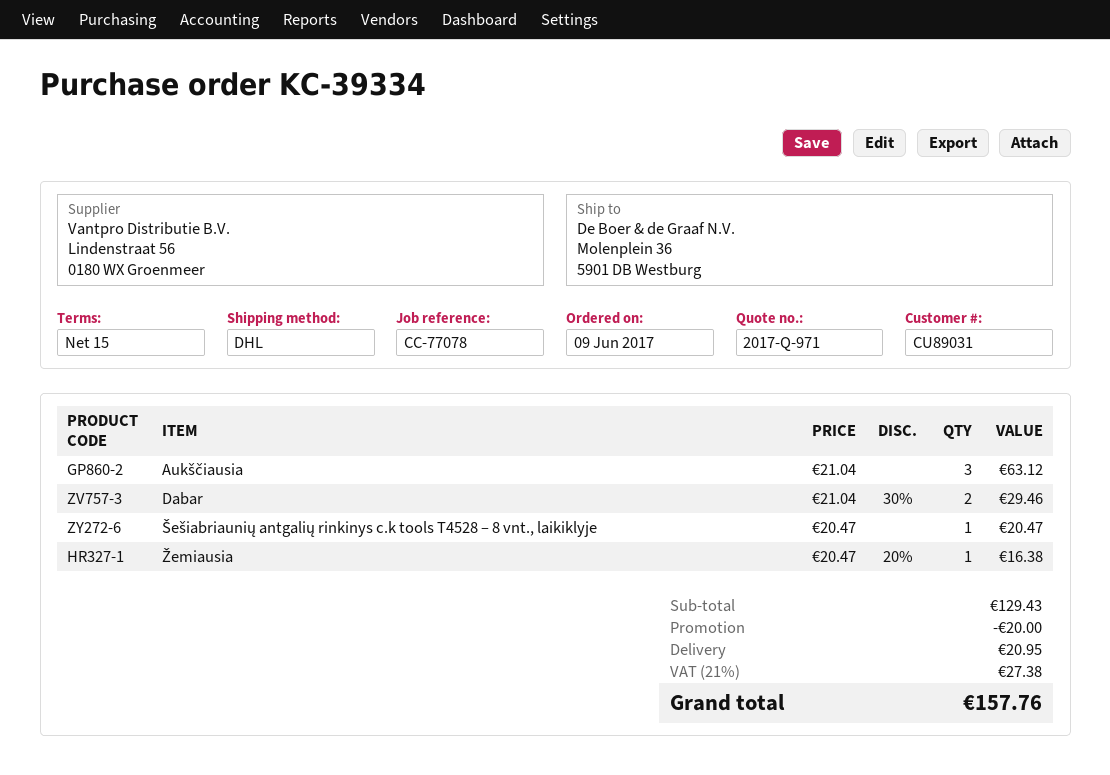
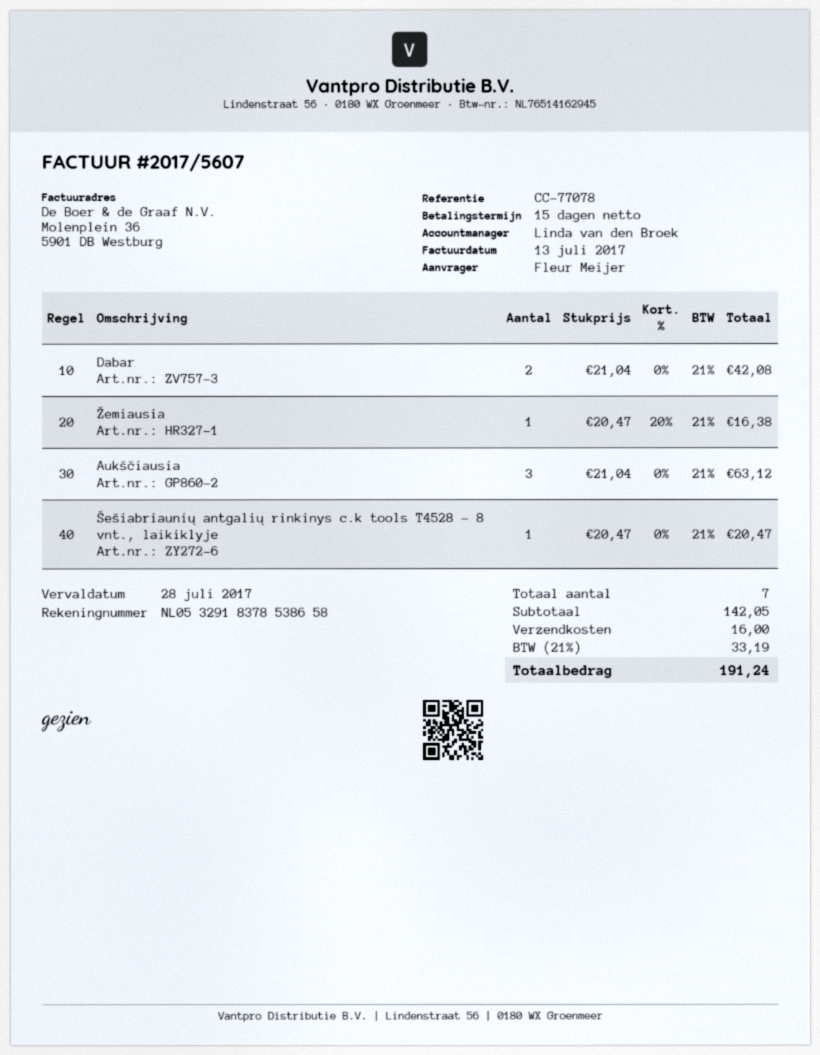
Dabar: 2 x 21.04 - 30% = 29.46 -> 2 x 21.04 = 42.08
subtotal: 129.43 -> 142.05
discount: 20.00 -> none
shipping: 20.95 -> 16.00
tax: 21% = 27.38 -> 21% = 33.19
total: 157.76 -> 191.24

